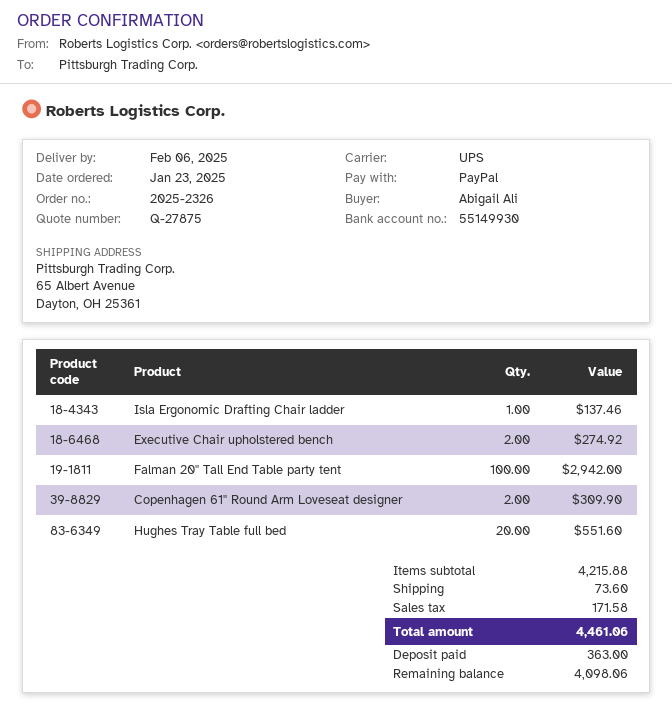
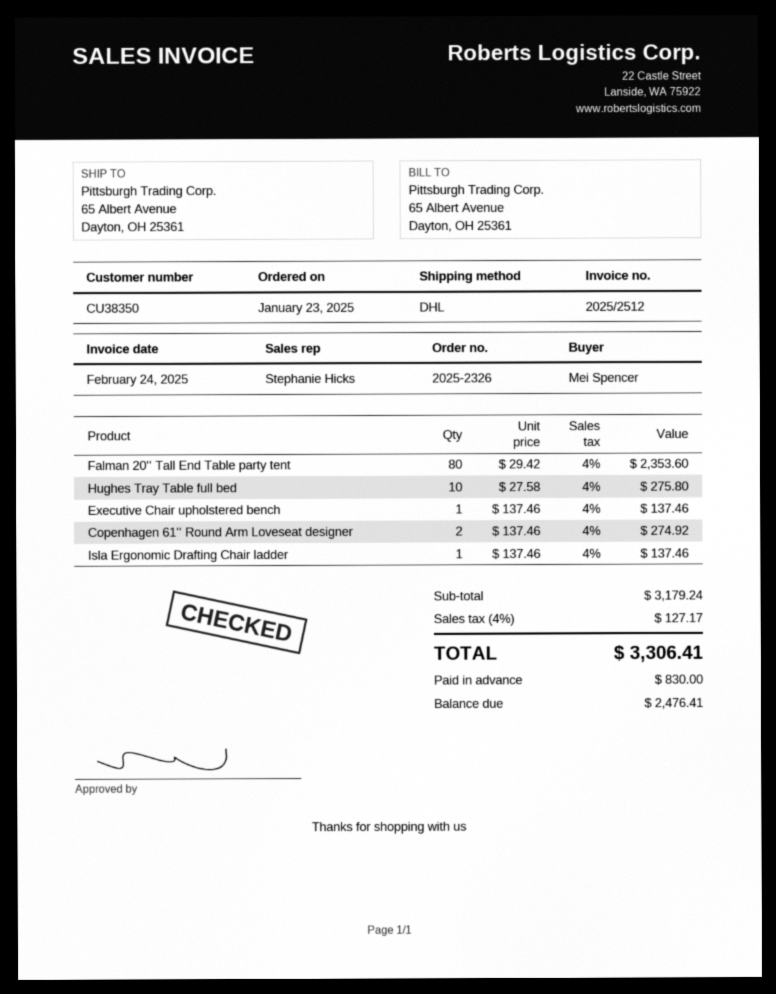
ordered by: Abigail Ali -> Mei Spencer
shipping method: UPS -> DHL
Executive Chair upholstered bench: 2 for 274.92 -> 1 for 137.46
Falman 20'' Tall End Table party tent: 100 for 2942.00 -> 80 for 2353.60
Copenhagen 61'' Round Arm Loveseat designer: 2 for 309.90 -> 2 for 274.92
Hughes Tray Table full bed: 20 for 551.60 -> 10 for 275.80
subtotal: 4215.88 -> 3179.24
shipping: 73.60 -> none
tax: 171.58 -> 127.17
total: 4461.06 -> 3306.41
deposit: 363.00 -> 830.00
balance: 4098.06 -> 2476.41

